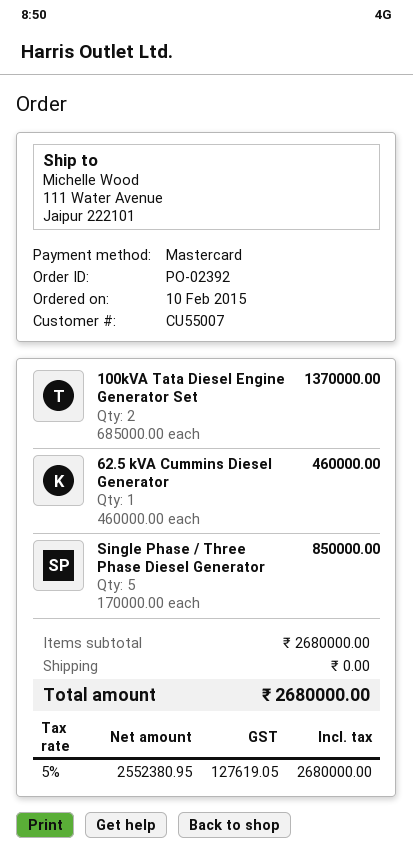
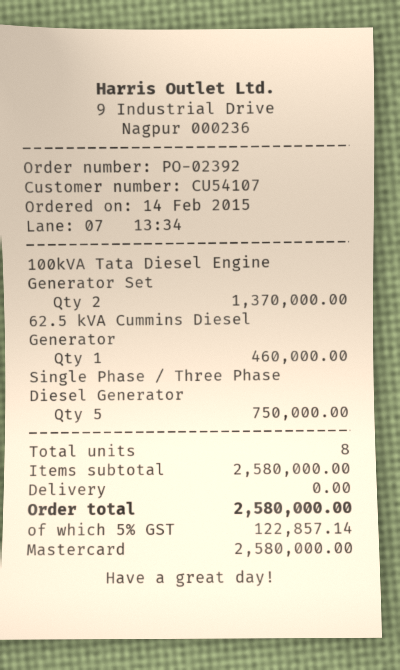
order date: 2015-02-10 -> 2015-02-14
customer number: CU55007 -> CU54107
Single Phase / Three Phase Diesel Generator: 5 for 850000.00 -> 5 for 750000.00
subtotal: 2680000.00 -> 2580000.00
tax: 5% = 127619.05 -> 5% = 122857.14
total: 2680000.00 -> 2580000.00

